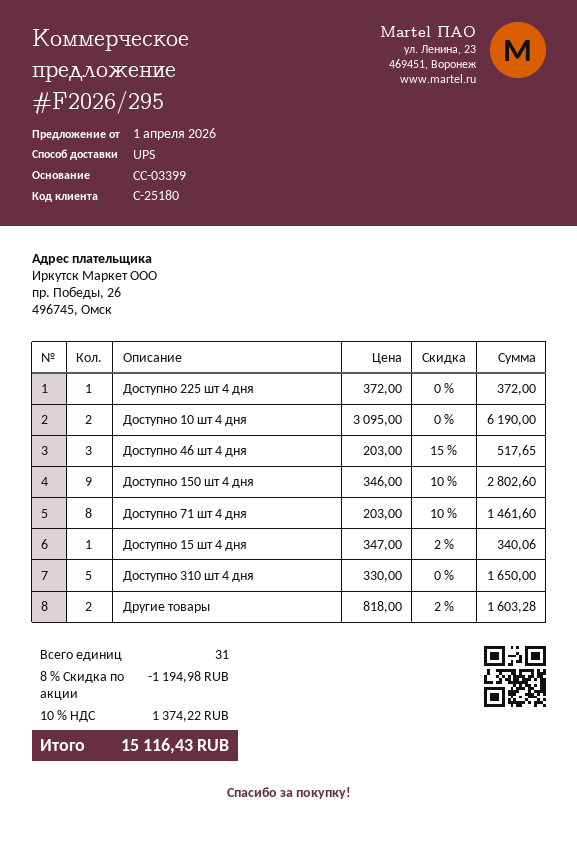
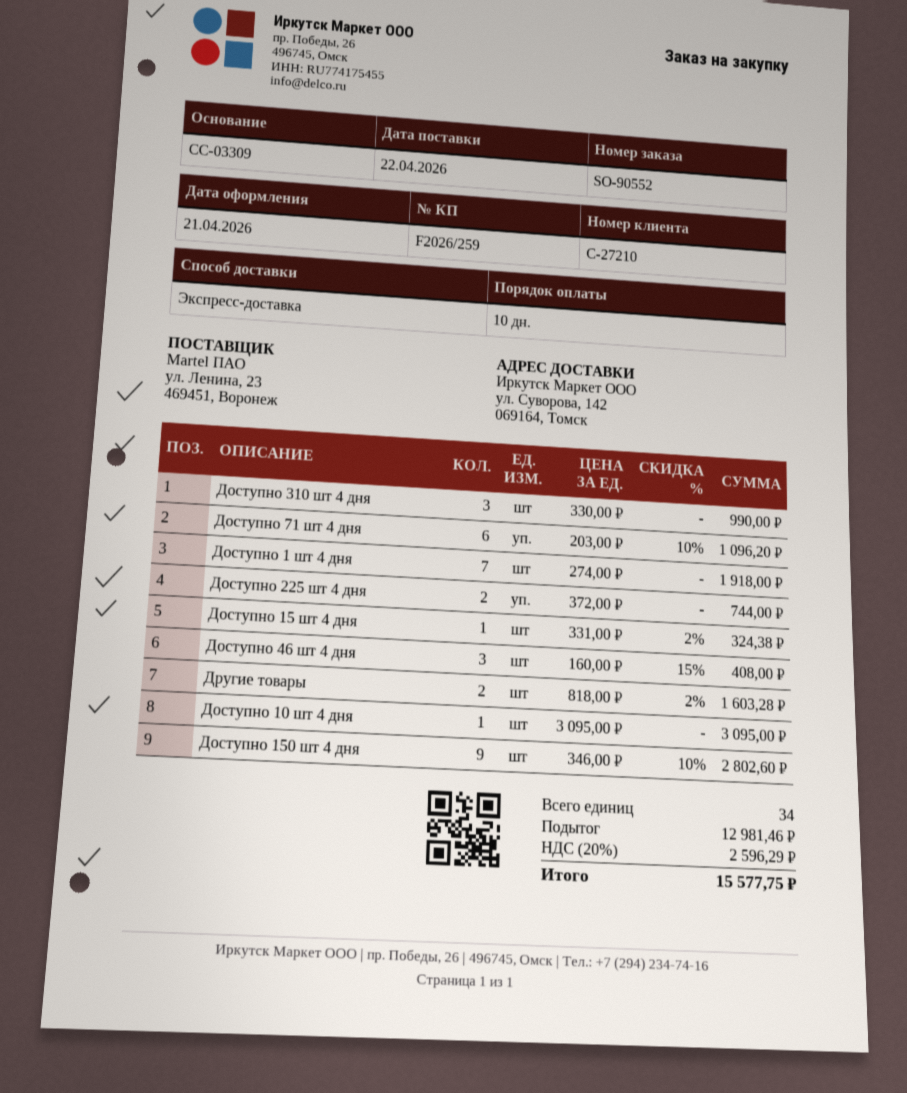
quote number: F2026/295 -> F2026/259
customer number: C-25180 -> C-27210
reference: CC-03399 -> CC-03309
shipping method: UPS -> express
Доступно 225 шт 4 дня: 1 x 372.00 = 372.00 -> 2 x 372.00 = 744.00
Доступно 10 шт 4 дня: 2 x 3095.00 = 6190.00 -> 1 x 3095.00 = 3095.00
Доступно 46 шт 4 дня: 3 x 203.00 - 15% = 517.65 -> 3 x 160.00 - 15% = 408.00
Доступно 71 шт 4 дня: 8 x 203.00 - 10% = 1461.60 -> 6 x 203.00 - 10% = 1096.20
Доступно 15 шт 4 дня: 1 x 347.00 - 2% = 340.06 -> 1 x 331.00 - 2% = 324.38
Доступно 310 шт 4 дня: 5 x 330.00 = 1650.00 -> 3 x 330.00 = 990.00
Доступно 1 шт 4 дня: none -> 7 x 274.00 = 1918.00
total quantity: 31 -> 34
discount: 8% = 1194.98 -> none
tax: 10% = 1374.22 -> 20% = 2596.29
total: 15116.43 -> 15577.75

